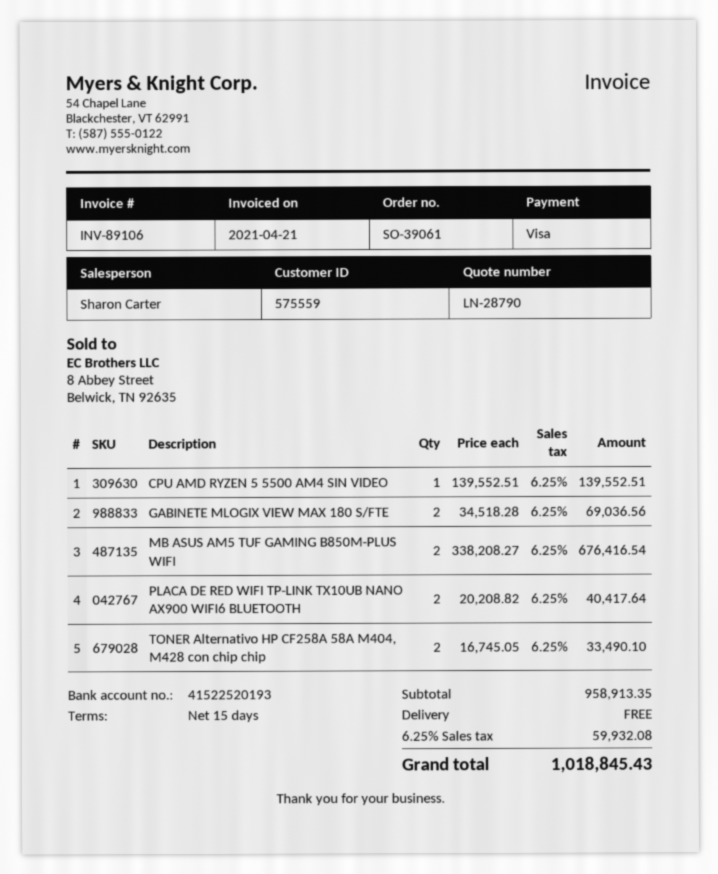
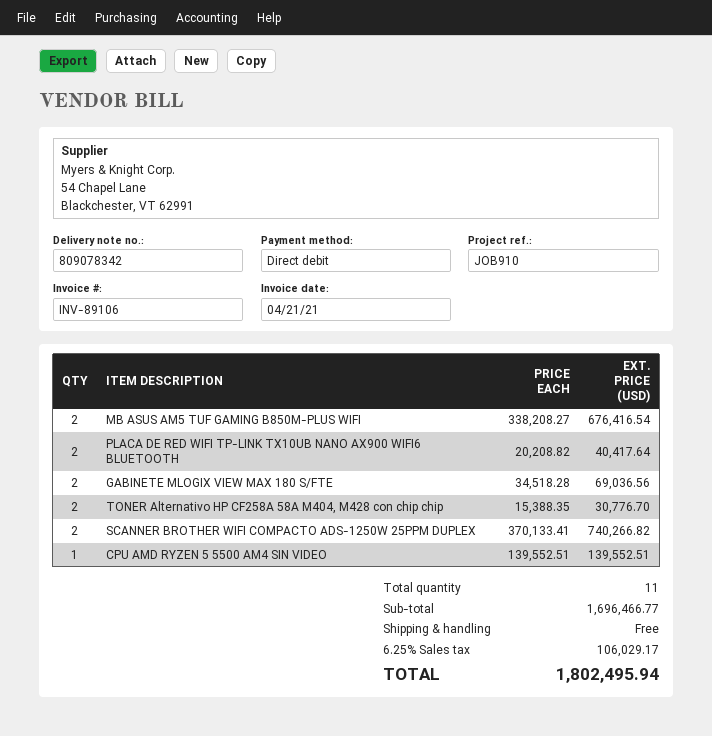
payment method: Visa -> direct debit
TONER Alternativo HP CF258A 58A M404, M428 con chip chip: 2 x 16745.05 = 33490.10 -> 2 x 15388.35 = 30776.70
SCANNER BROTHER WIFI COMPACTO ADS-1250W 25PPM DUPLEX: none -> 2 x 370133.41 = 740266.82
subtotal: 958913.35 -> 1696466.77
tax: 6.25% = 59932.08 -> 6.25% = 106029.17
total: 1018845.43 -> 1802495.94

